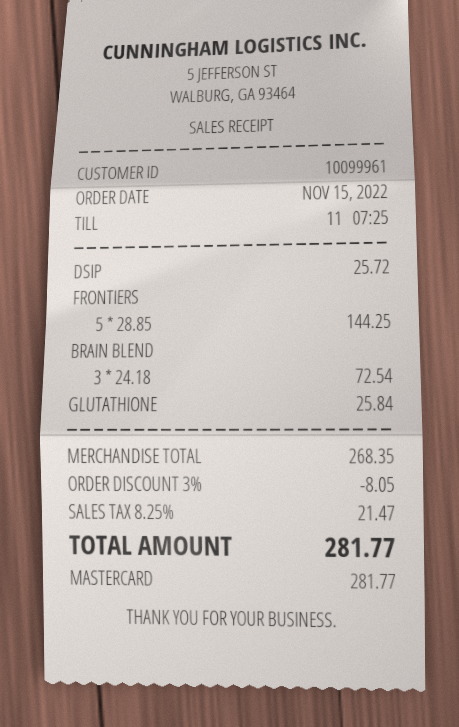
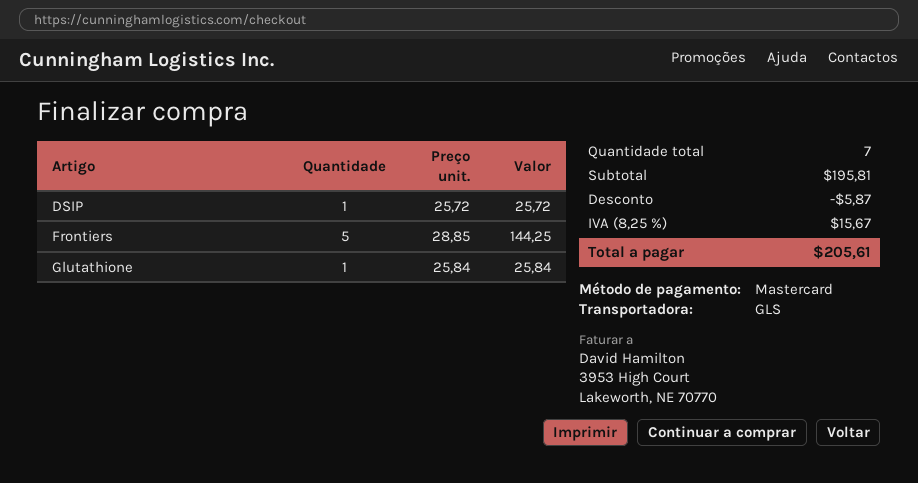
BRAIN BLEND: 3 x 24.18 = 72.54 -> none
subtotal: 268.35 -> 195.81
discount: 8.05 -> 5.87
tax: 8.25% = 21.47 -> 8.25% = 15.67
total: 281.77 -> 205.61

